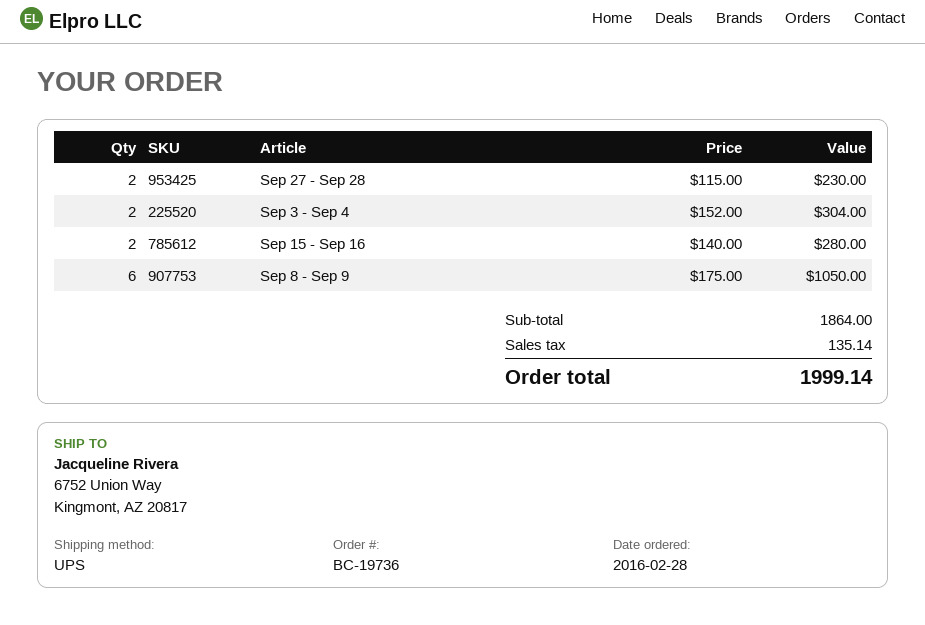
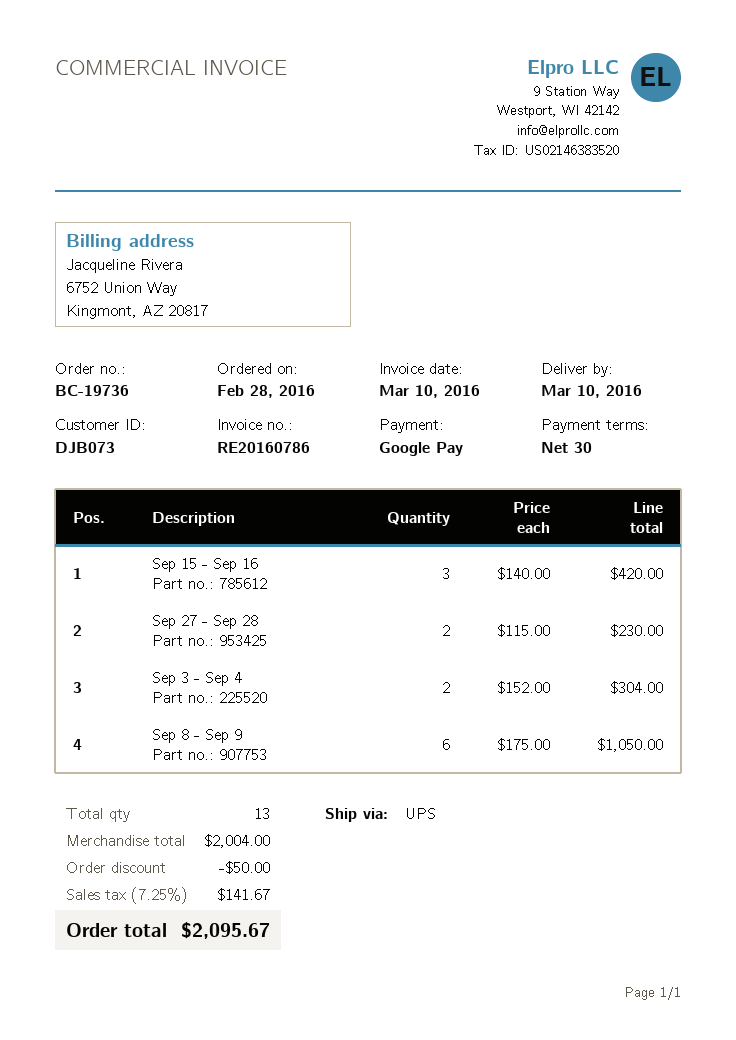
Sep 15 - Sep 16: 2 x 140.00 = 280.00 -> 3 x 140.00 = 420.00
subtotal: 1864.00 -> 2004.00
discount: none -> 50.00
tax: 135.14 -> 141.67
total: 1999.14 -> 2095.67

